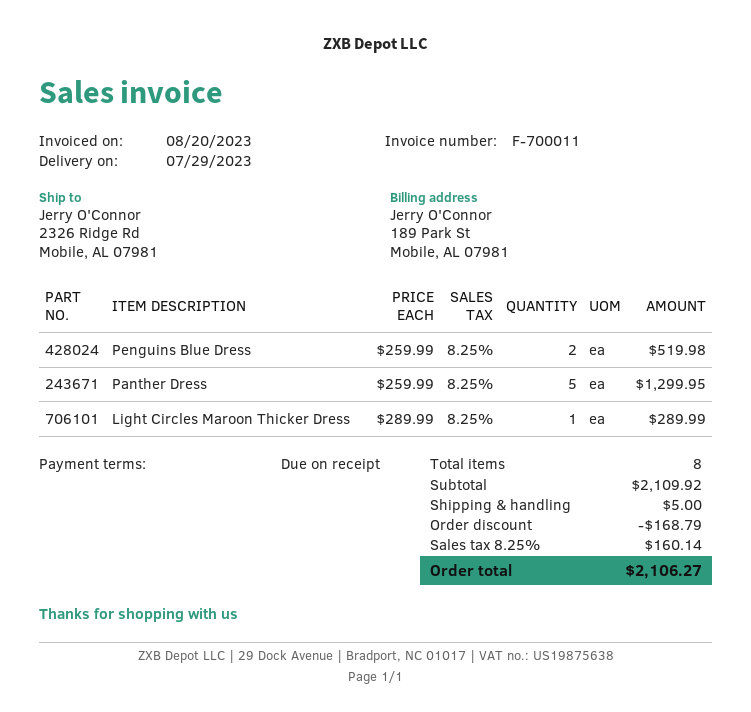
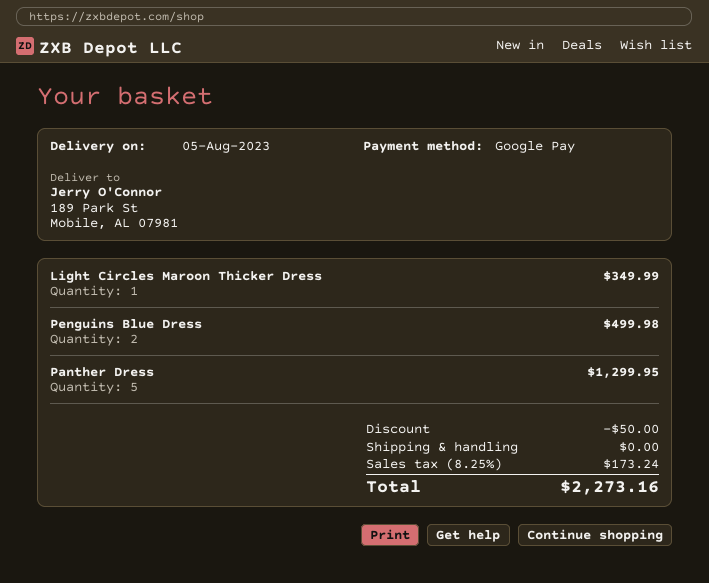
delivery date: 2023-07-29 -> 2023-08-05
ship to: 2326 Ridge Rd, Mobile, AL 07981 -> 189 Park St, Mobile, AL 07981
Penguins Blue Dress: 2 for 519.98 -> 2 for 499.98
Light Circles Maroon Thicker Dress: 1 for 289.99 -> 1 for 349.99
discount: 168.79 -> 50.00
shipping: 5.00 -> 0.00
tax: 8.25% = 160.14 -> 8.25% = 173.24
total: 2106.27 -> 2273.16

